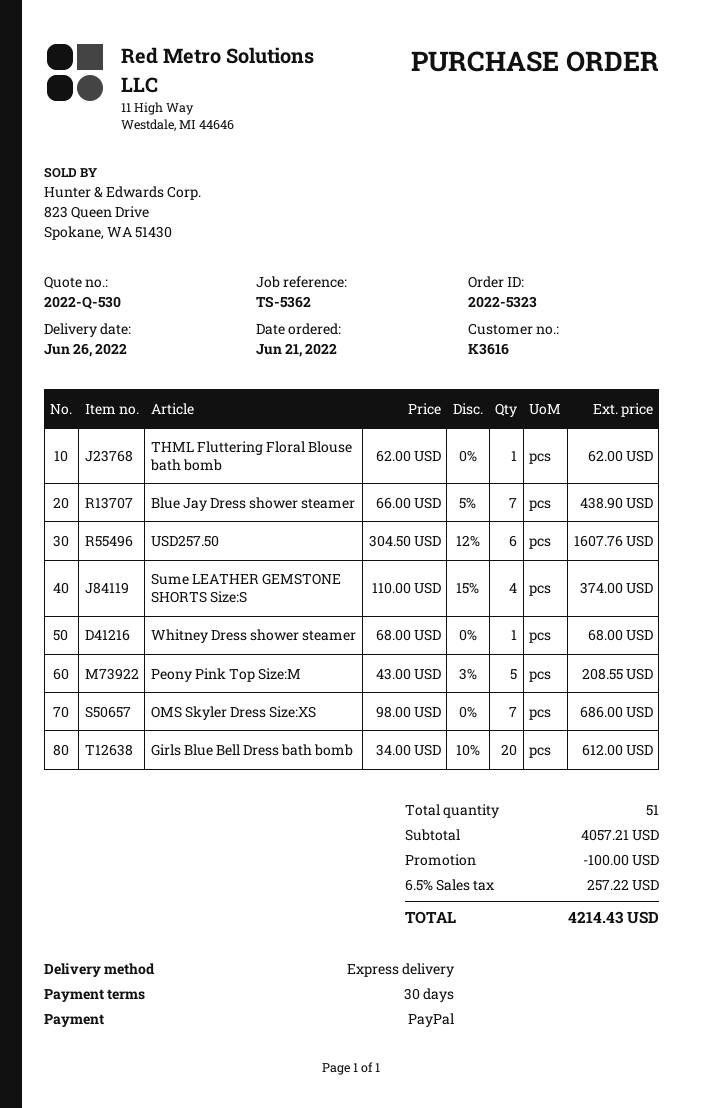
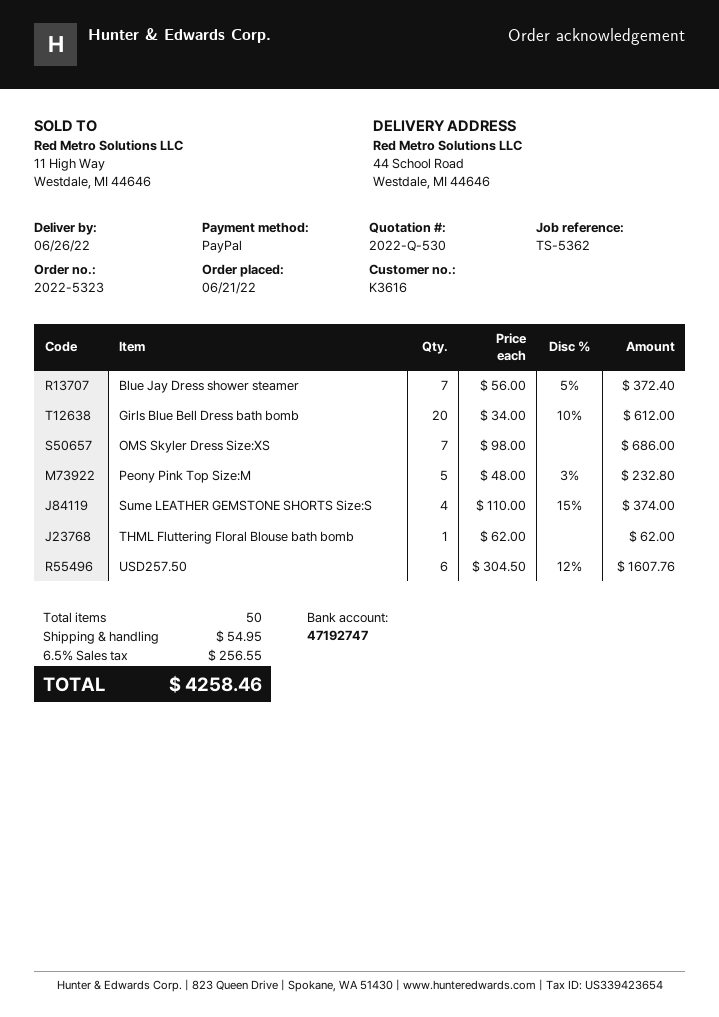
Blue Jay Dress shower steamer: 7 x 66.00 - 5% = 438.90 -> 7 x 56.00 - 5% = 372.40
Whitney Dress shower steamer: 1 x 68.00 = 68.00 -> none
Peony Pink Top Size:M: 5 x 43.00 - 3% = 208.55 -> 5 x 48.00 - 3% = 232.80
total quantity: 51 -> 50
discount: 100.00 -> none
shipping: none -> 54.95
tax: 6.5% = 257.22 -> 6.5% = 256.55
total: 4214.43 -> 4258.46

